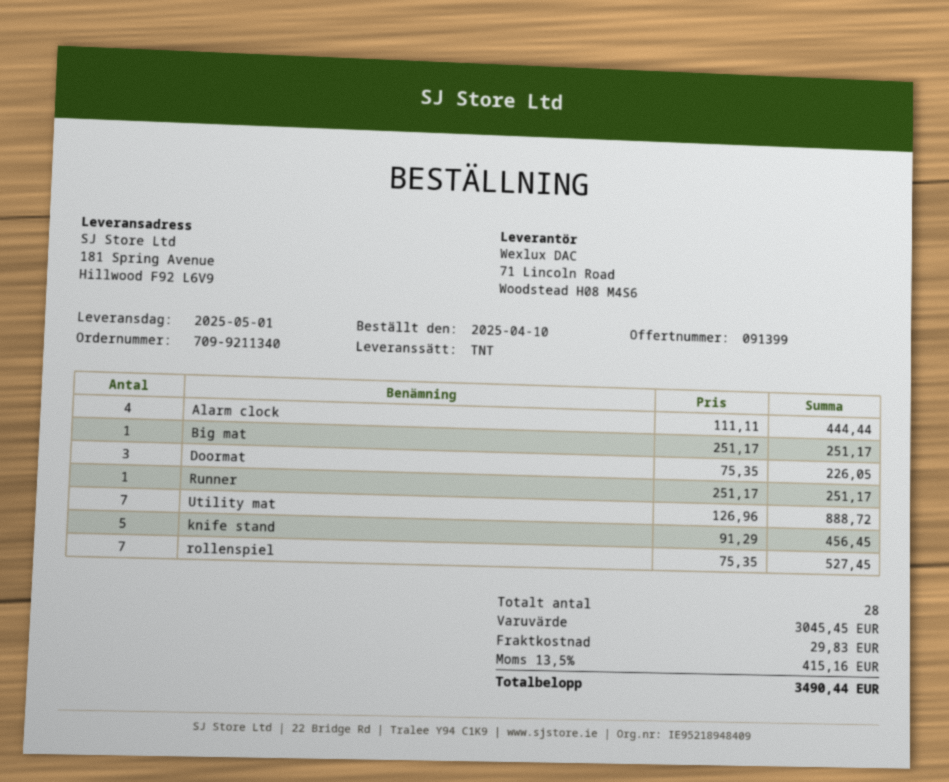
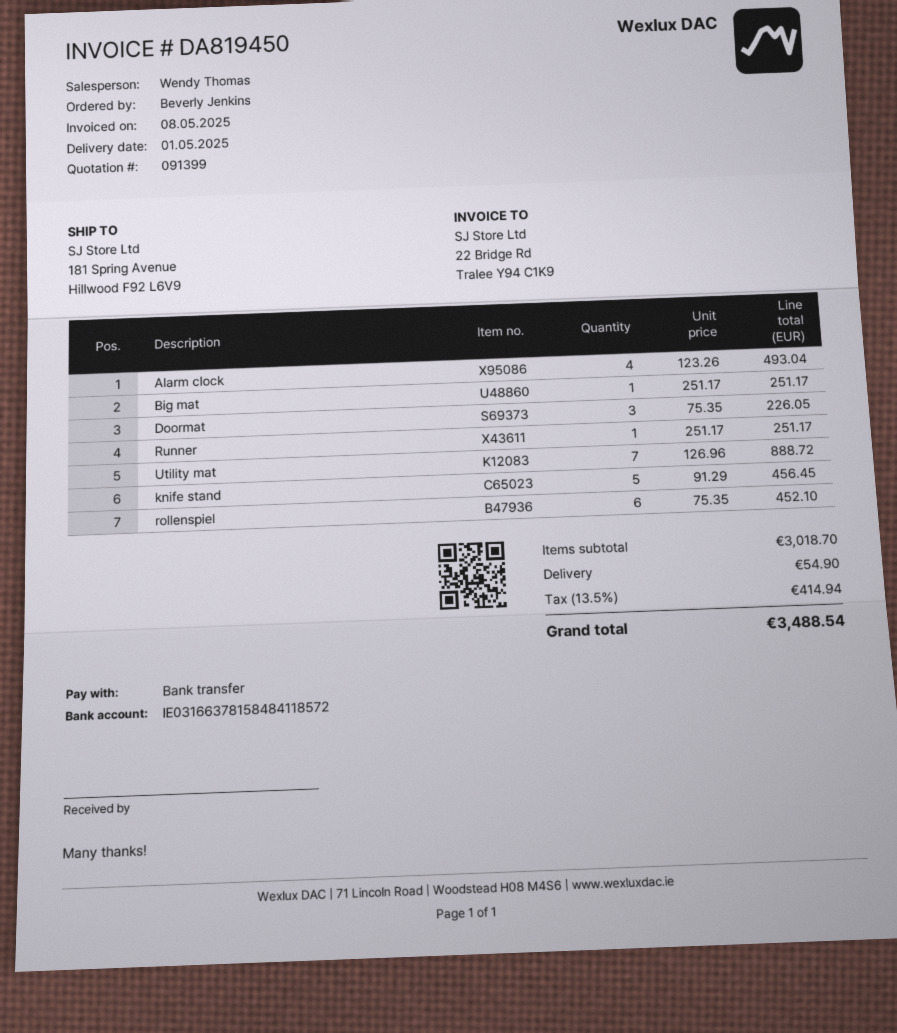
Alarm clock: 4 x 111.11 = 444.44 -> 4 x 123.26 = 493.04
rollenspiel: 7 x 75.35 = 527.45 -> 6 x 75.35 = 452.10
subtotal: 3045.45 -> 3018.70
shipping: 29.83 -> 54.90
tax: 13.5% = 415.16 -> 13.5% = 414.94
total: 3490.44 -> 3488.54

